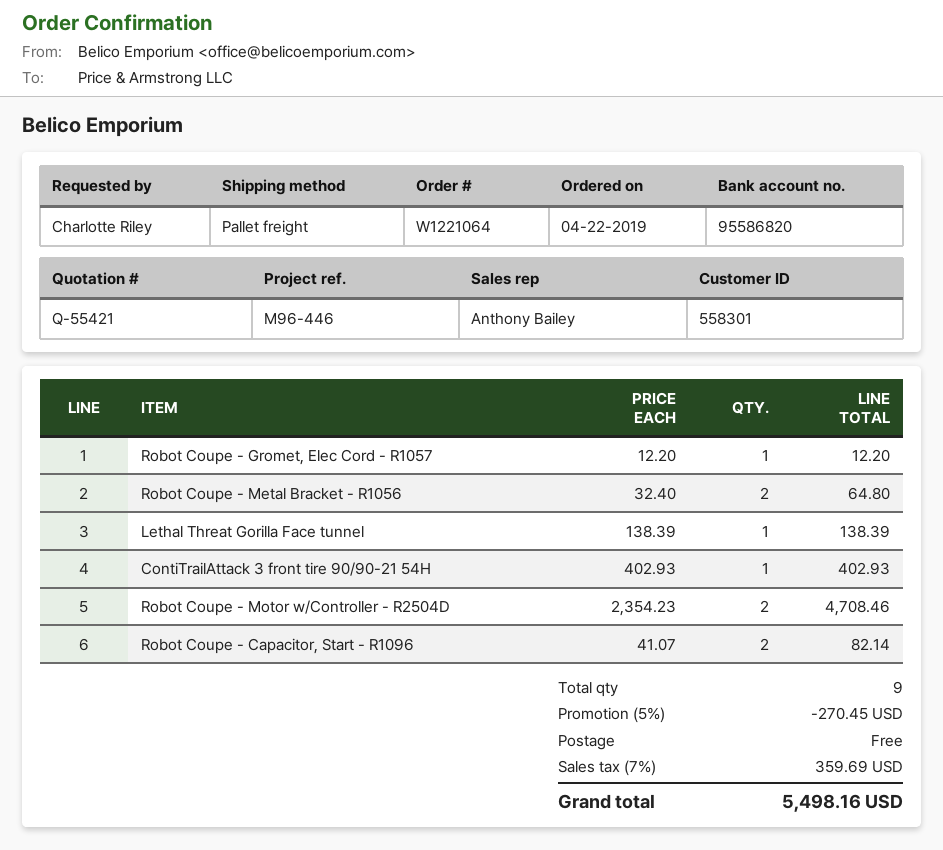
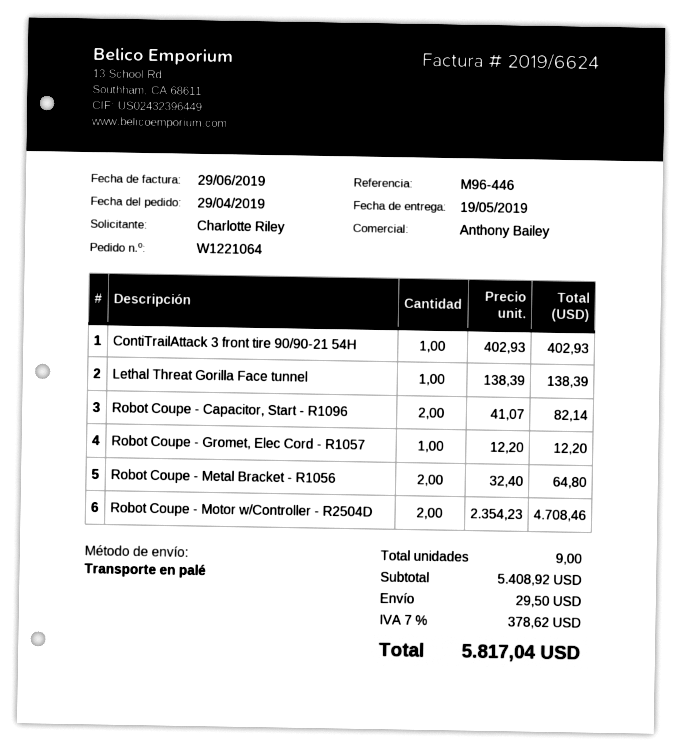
order date: 2019-04-22 -> 2019-04-29
discount: 5% = 270.45 -> none
shipping: 0.00 -> 29.50
tax: 7% = 359.69 -> 7% = 378.62
total: 5498.16 -> 5817.04

